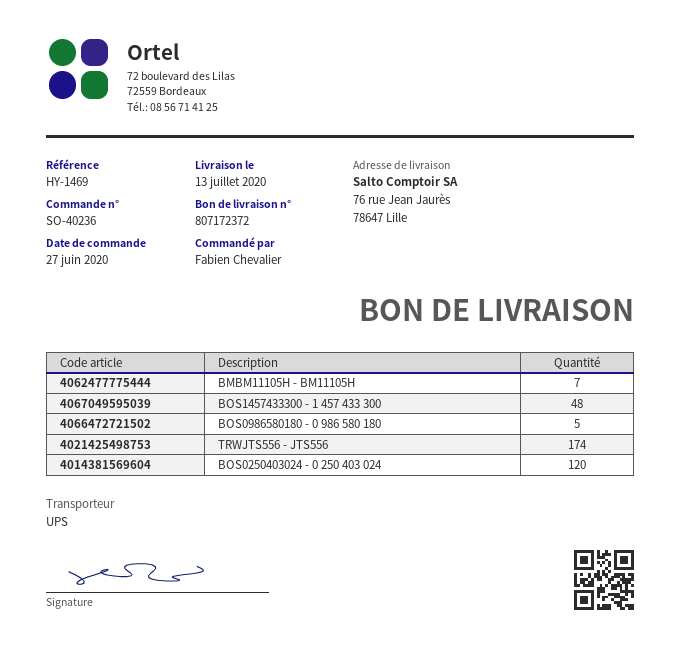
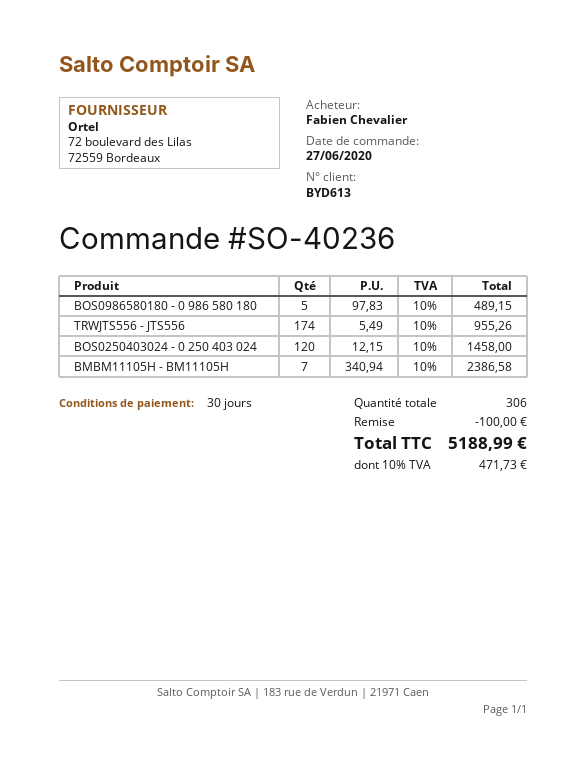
BOS1457433300 - 1 457 433 300: 48 -> none

